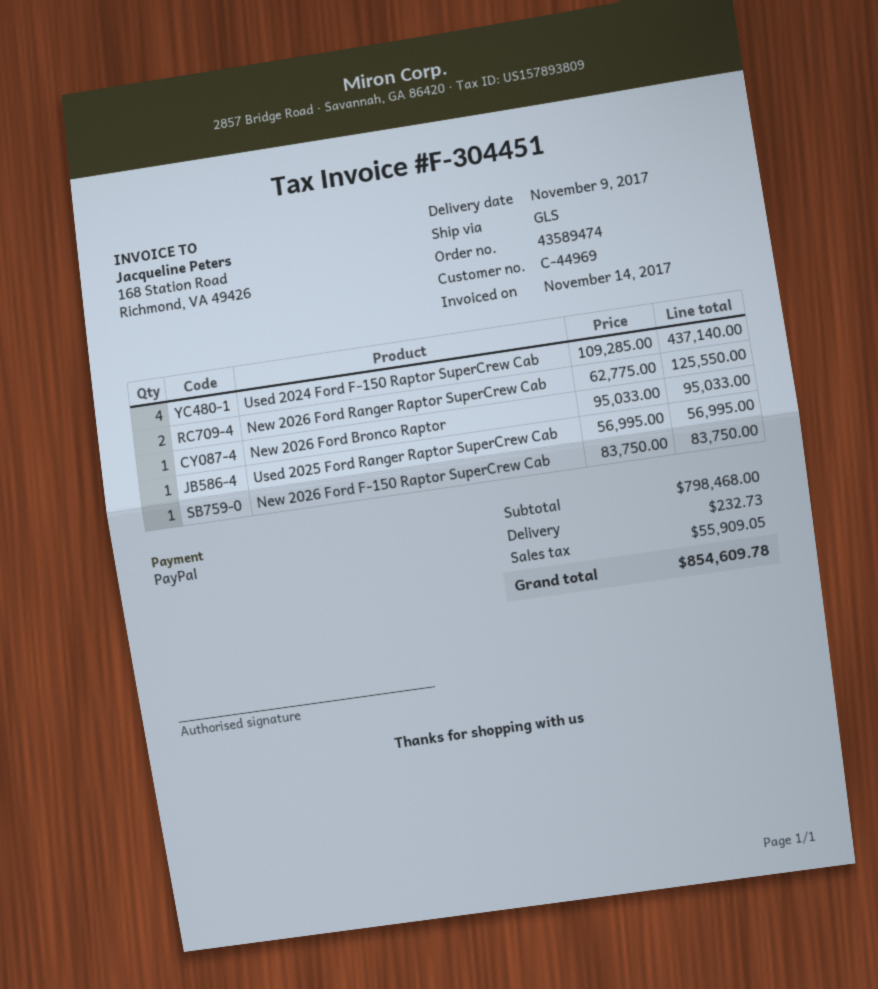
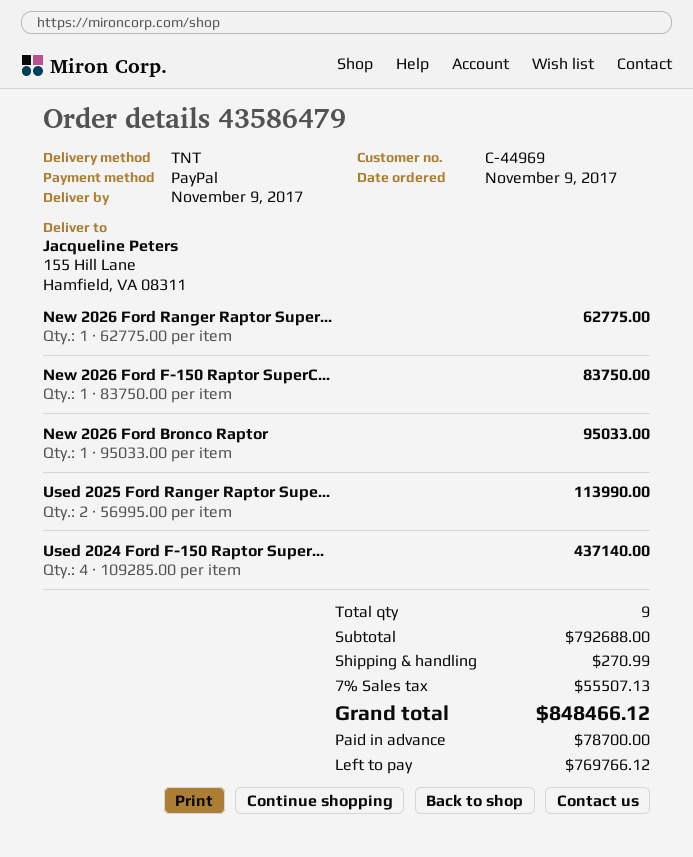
order number: 43589474 -> 43586479
shipping method: GLS -> TNT
New 2026 Ford Ranger Raptor SuperCrew Cab: 2 x 62775.00 = 125550.00 -> 1 x 62775.00 = 62775.00
Used 2025 Ford Ranger Raptor SuperCrew Cab: 1 x 56995.00 = 56995.00 -> 2 x 56995.00 = 113990.00
subtotal: 798468.00 -> 792688.00
shipping: 232.73 -> 270.99
tax: 55909.05 -> 55507.13
total: 854609.78 -> 848466.12

